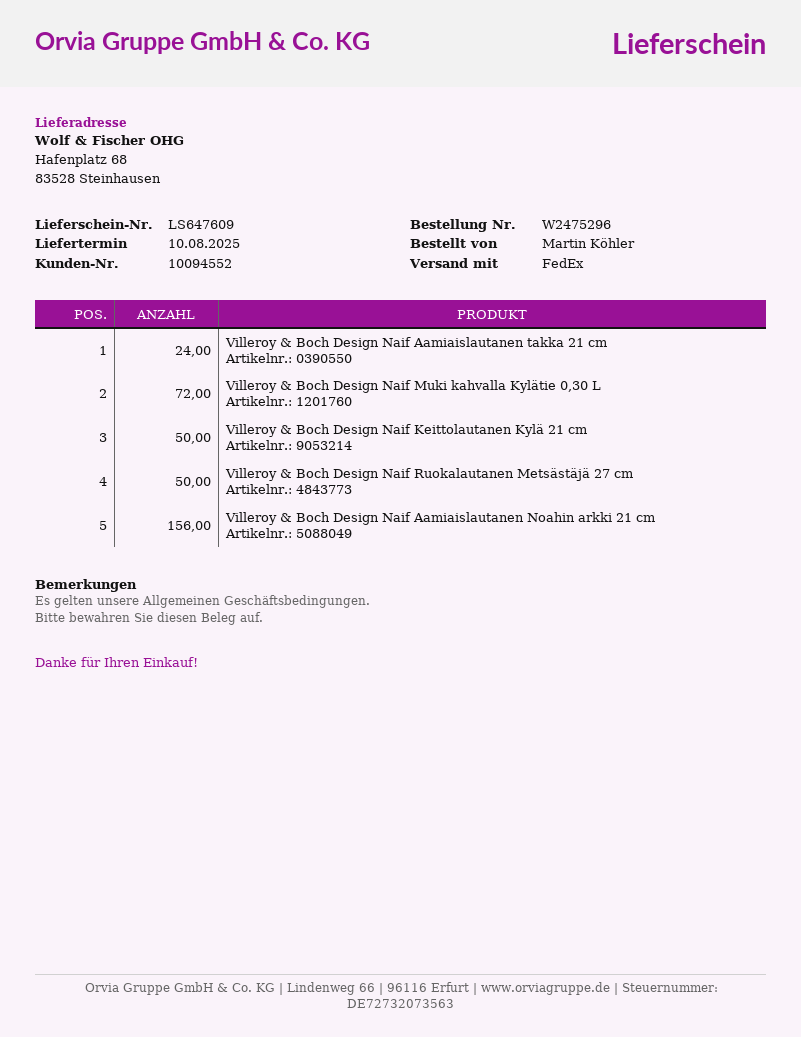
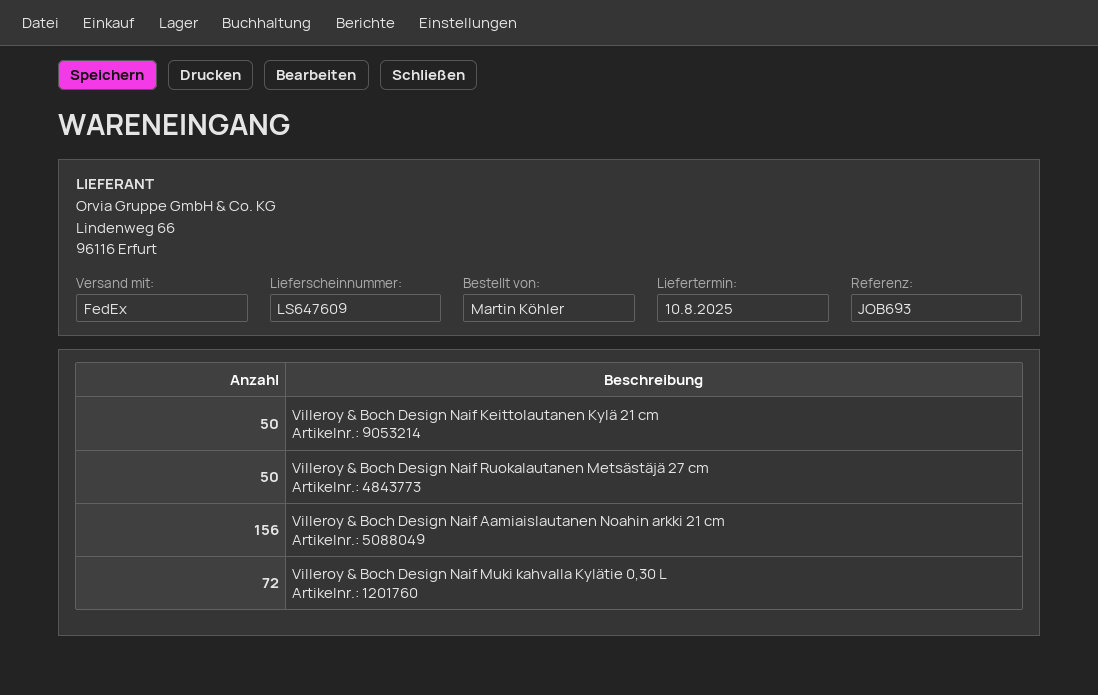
Villeroy & Boch Design Naif Aamiaislautanen takka 21 cm: 24 -> none

